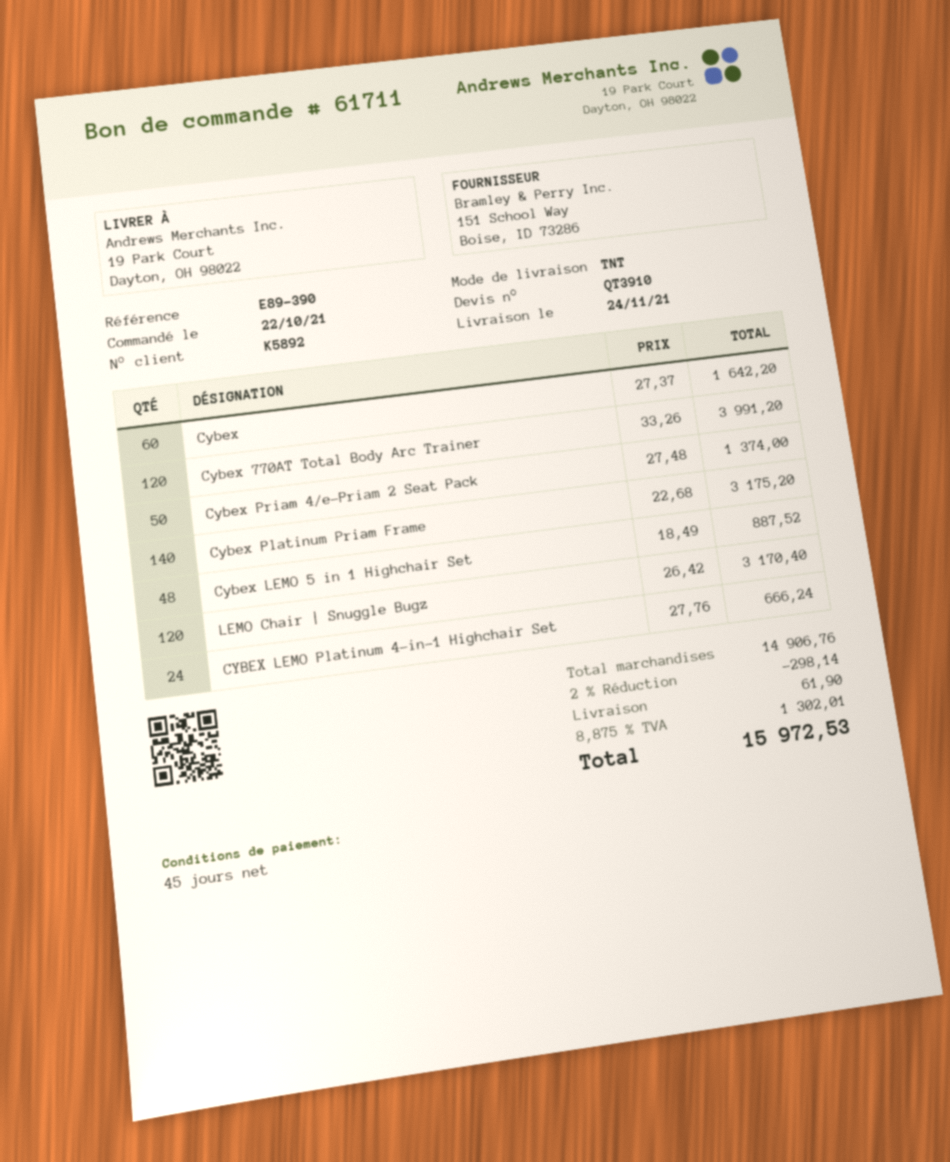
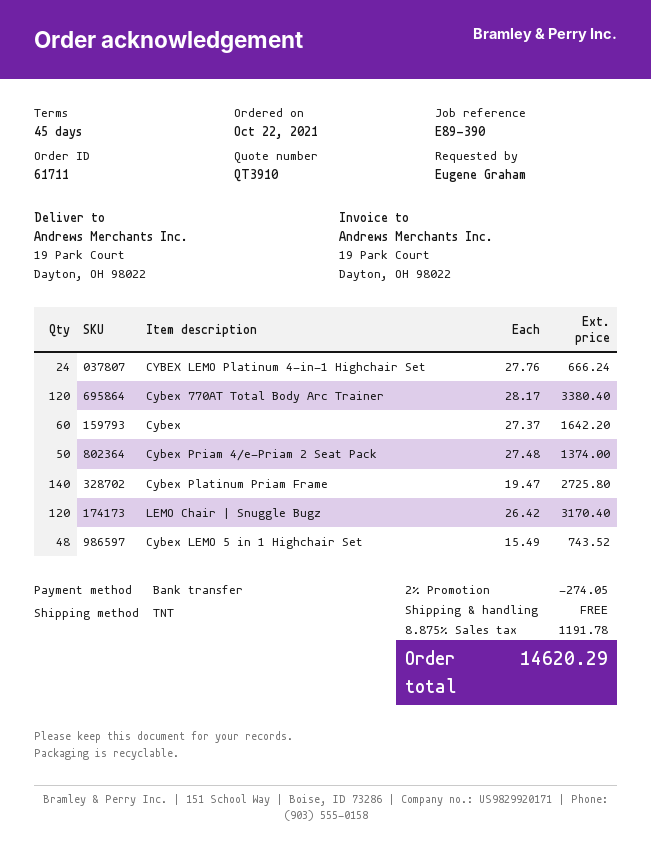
Cybex 770AT Total Body Arc Trainer: 120 x 33.26 = 3991.20 -> 120 x 28.17 = 3380.40
Cybex Platinum Priam Frame: 140 x 22.68 = 3175.20 -> 140 x 19.47 = 2725.80
Cybex LEMO 5 in 1 Highchair Set: 48 x 18.49 = 887.52 -> 48 x 15.49 = 743.52
discount: 2% = 298.14 -> 2% = 274.05
shipping: 61.90 -> 0.00
tax: 8.875% = 1302.01 -> 8.875% = 1191.78
total: 15972.53 -> 14620.29

